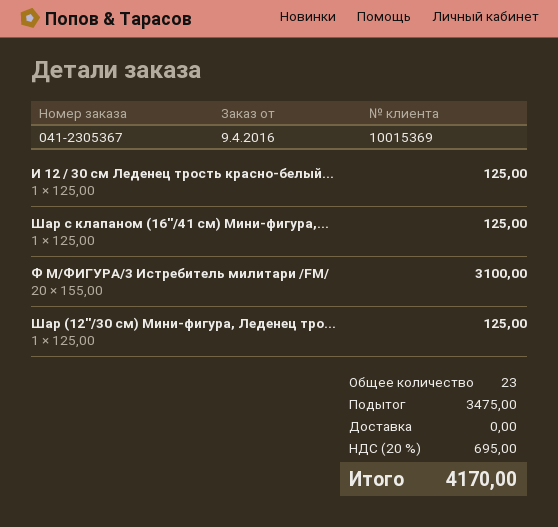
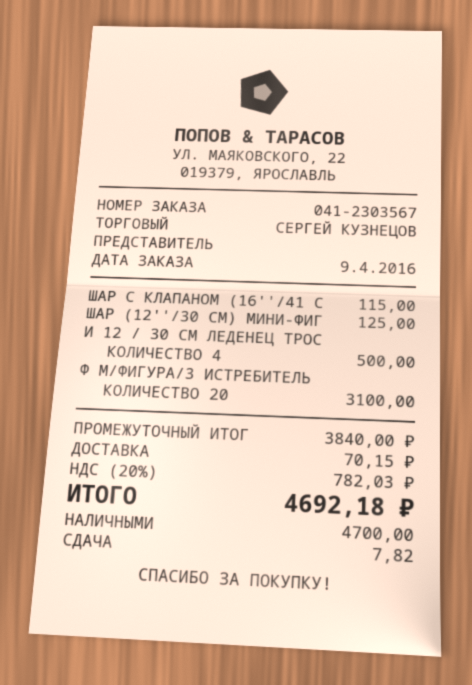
order number: 041-2305367 -> 041-2303567
И 12 / 30 см Леденец трость красно-белый...: 1 for 125.00 -> 4 for 500.00
Шар с клапаном (16''/41 см) Мини-фигура,...: 1 for 125.00 -> 1 for 115.00
subtotal: 3475.00 -> 3840.00
shipping: 0.00 -> 70.15
tax: 20% = 695.00 -> 20% = 782.03
total: 4170.00 -> 4692.18

